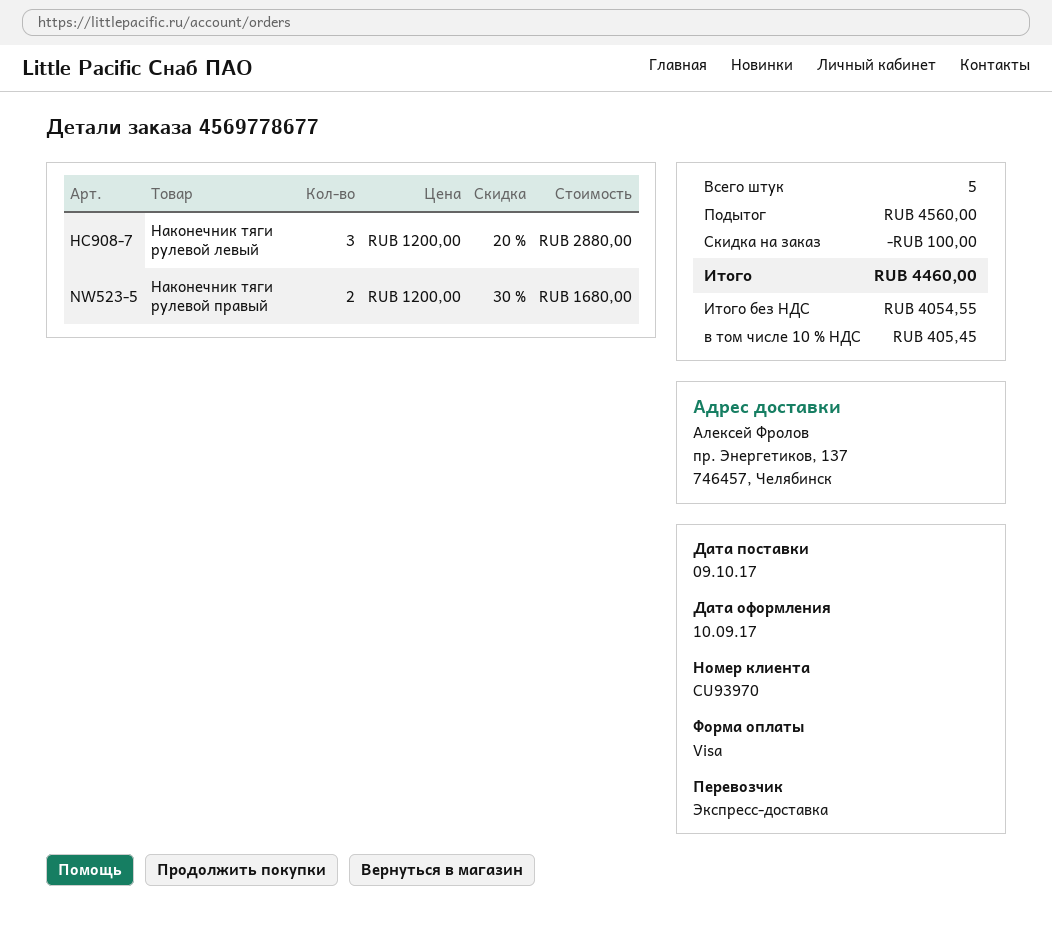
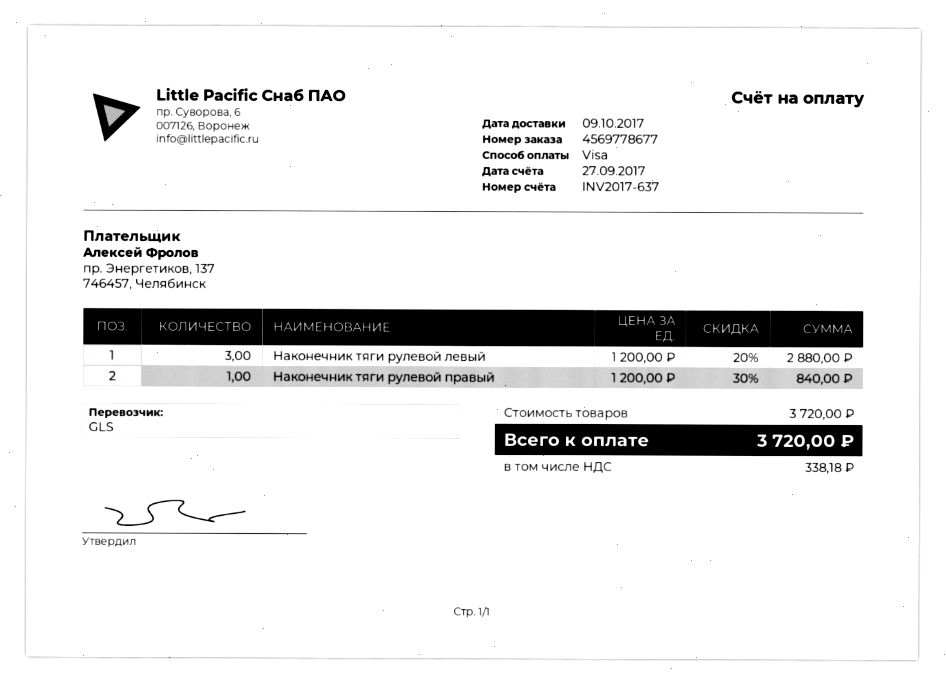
shipping method: express -> GLS
Наконечник тяги рулевой правый: 2 x 1200.00 - 30% = 1680.00 -> 1 x 1200.00 - 30% = 840.00
subtotal: 4560.00 -> 3720.00
discount: 100.00 -> none
tax: 405.45 -> 338.18
total: 4460.00 -> 3720.00

